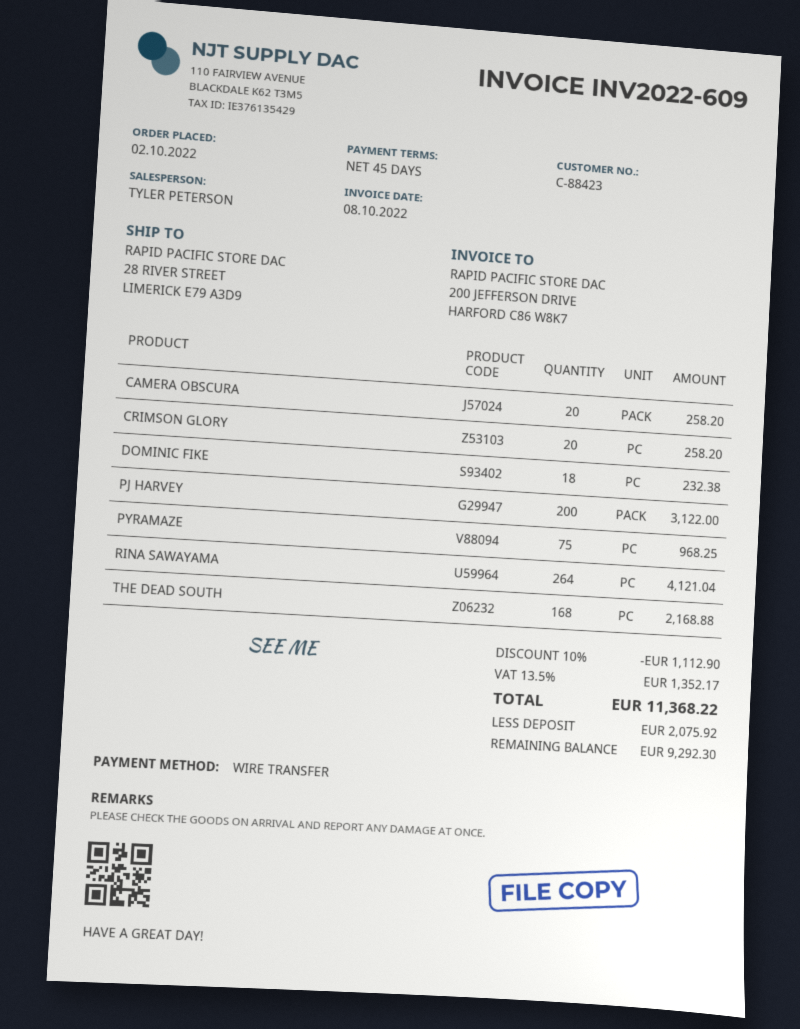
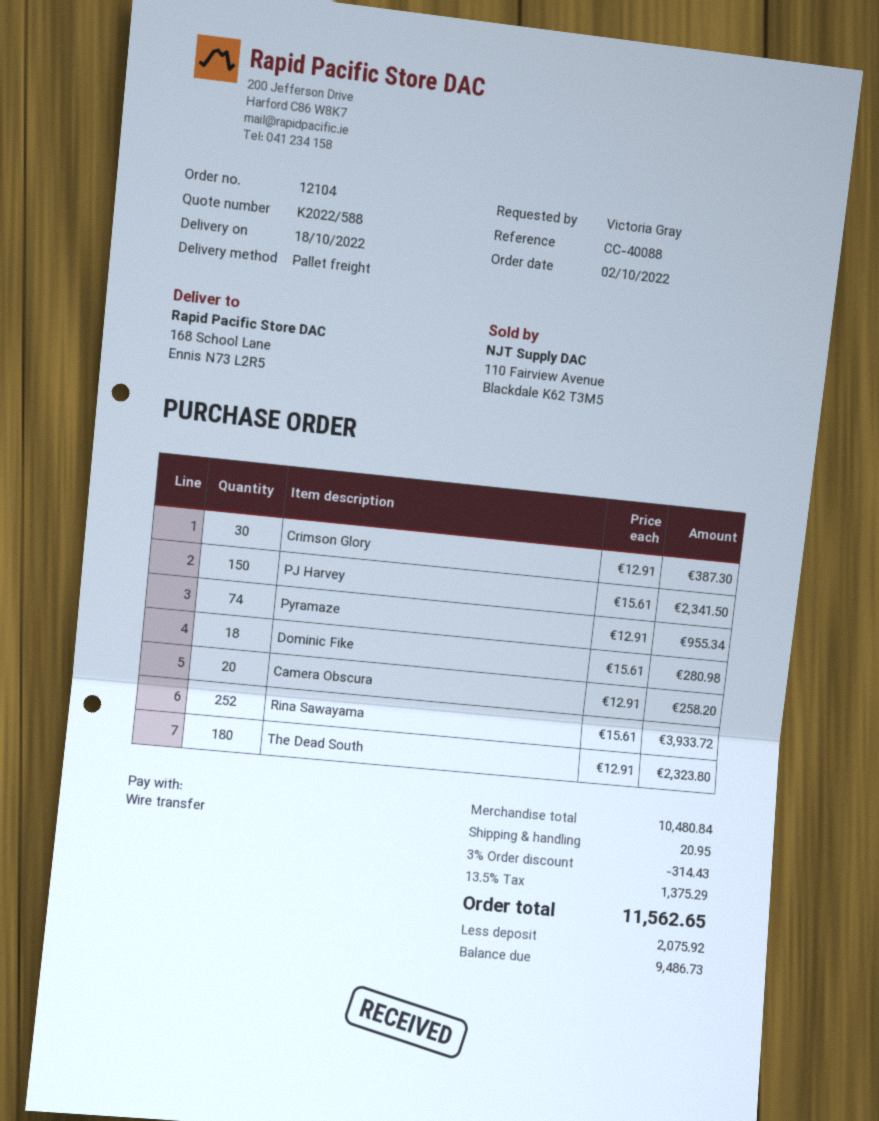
ship to: 28 RIVER STREET, LIMERICK E79 A3D9 -> 168 School Lane, Ennis N73 L2R5
CRIMSON GLORY: 20 for 258.20 -> 30 for 387.30
DOMINIC FIKE: 18 for 232.38 -> 18 for 280.98
PJ HARVEY: 200 for 3122.00 -> 150 for 2341.50
PYRAMAZE: 75 for 968.25 -> 74 for 955.34
RINA SAWAYAMA: 264 for 4121.04 -> 252 for 3933.72
THE DEAD SOUTH: 168 for 2168.88 -> 180 for 2323.80
discount: 10% = 1112.90 -> 3% = 314.43
shipping: none -> 20.95
tax: 13.5% = 1352.17 -> 13.5% = 1375.29
total: 11368.22 -> 11562.65
balance: 9292.30 -> 9486.73

